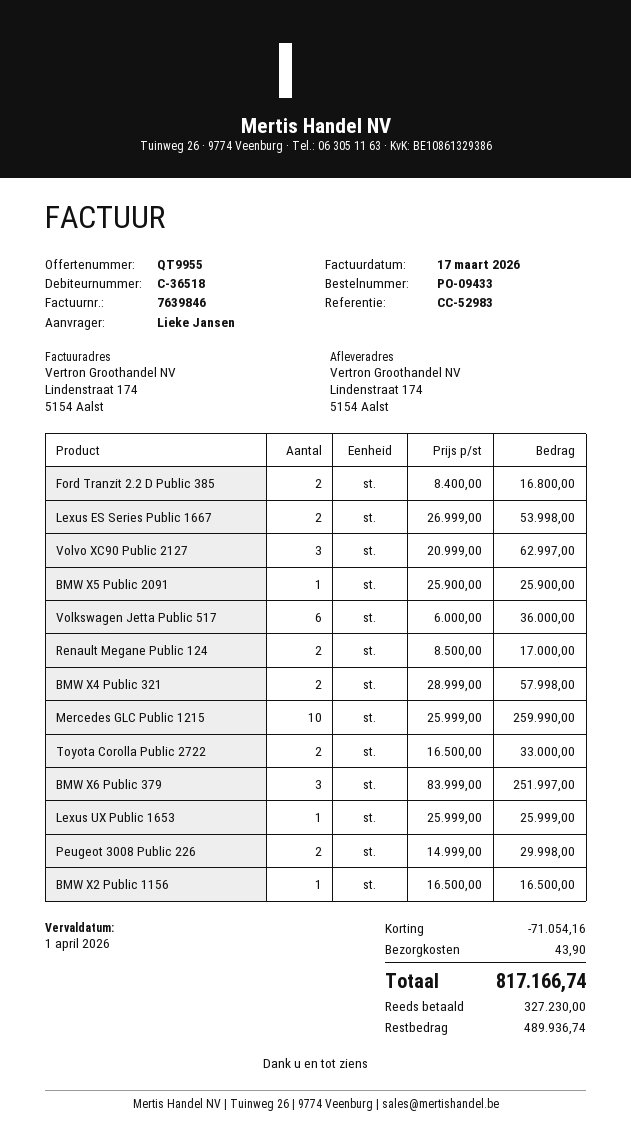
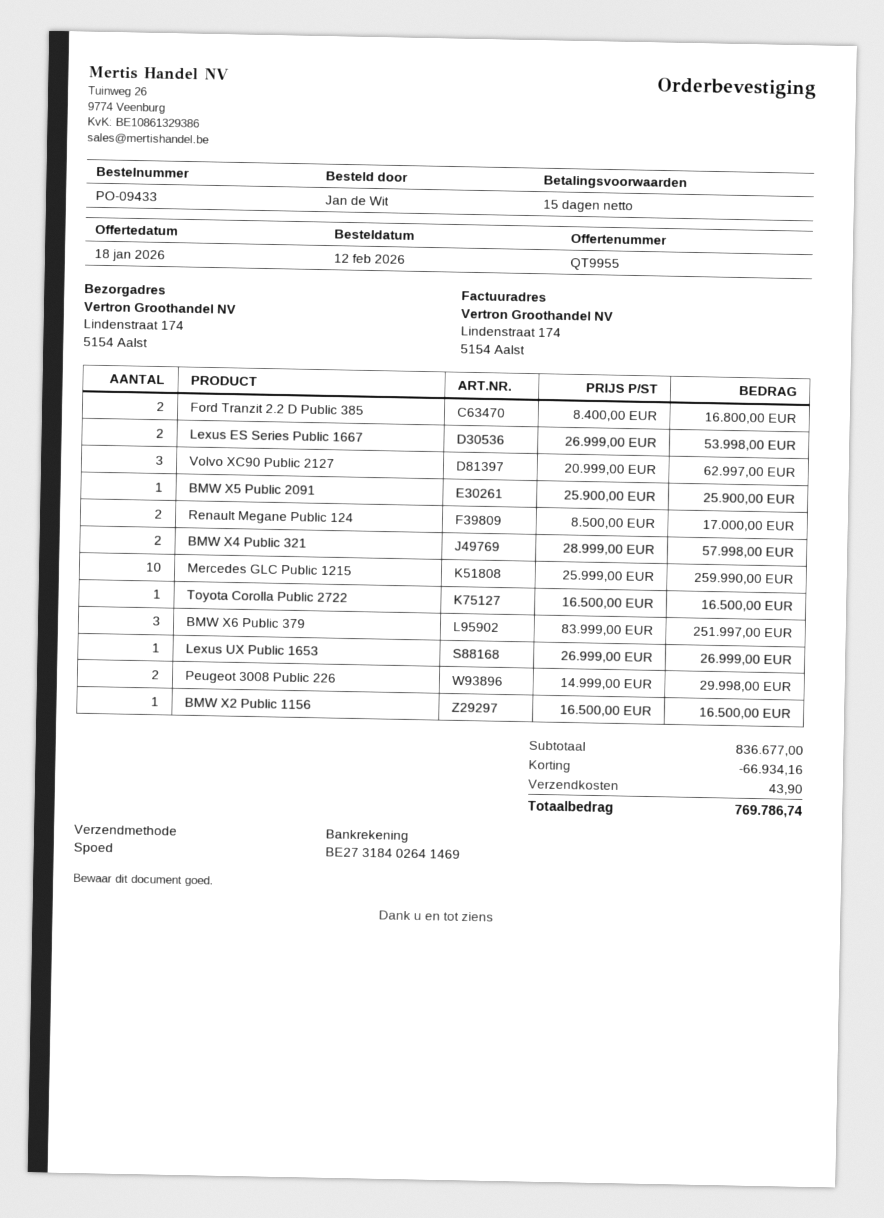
ordered by: Lieke Jansen -> Jan de Wit
Volkswagen Jetta Public 517: 6 x 6000.00 = 36000.00 -> none
Toyota Corolla Public 2722: 2 x 16500.00 = 33000.00 -> 1 x 16500.00 = 16500.00
Lexus UX Public 1653: 1 x 25999.00 = 25999.00 -> 1 x 26999.00 = 26999.00
discount: 71054.16 -> 66934.16
total: 817166.74 -> 769786.74

